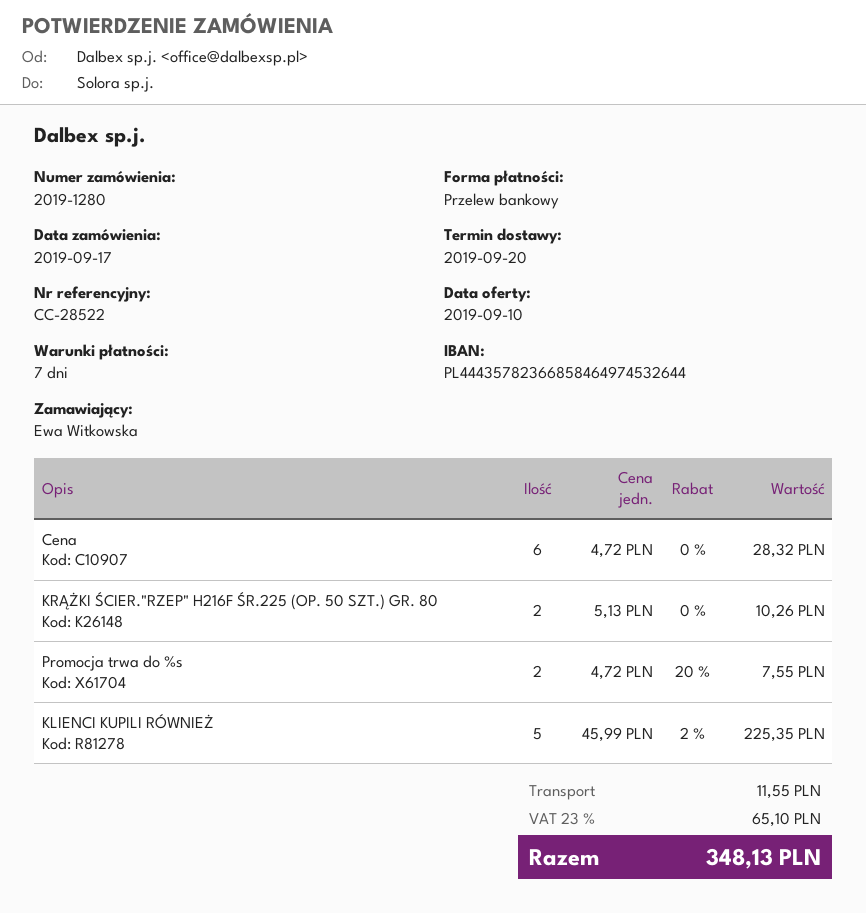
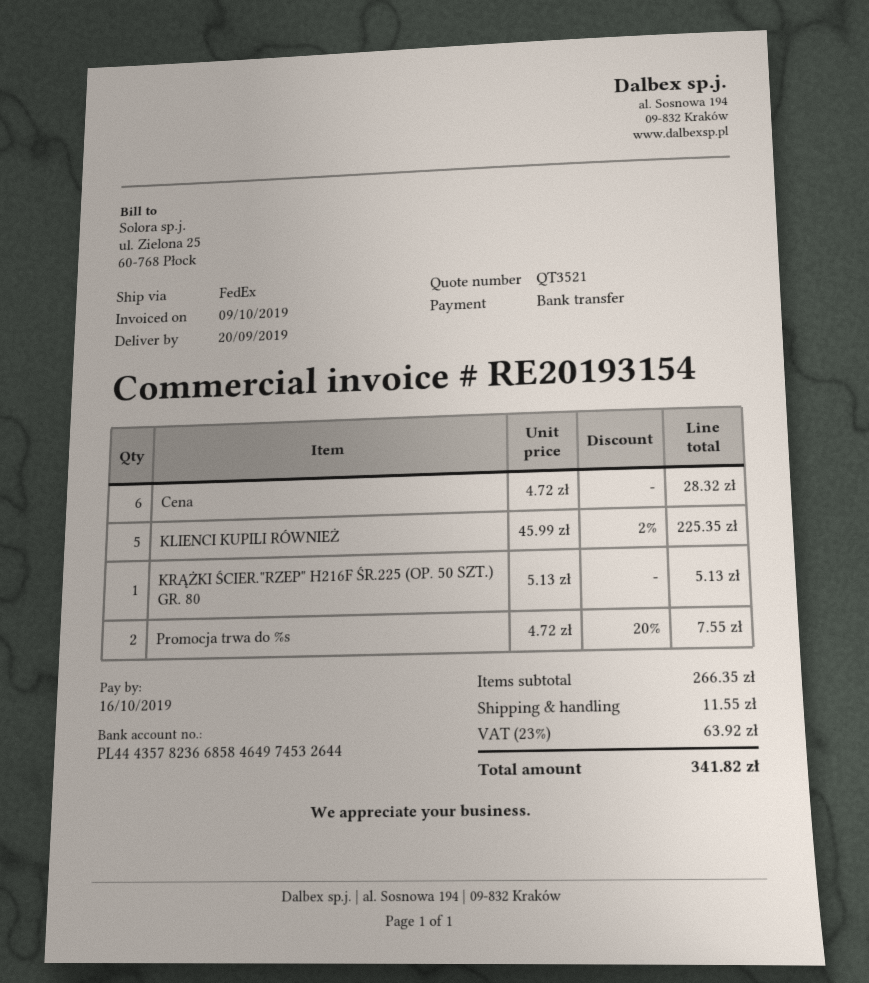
KRĄŻKI ŚCIER."RZEP" H216F ŚR.225 (OP. 50 SZT.) GR. 80: 2 x 5.13 = 10.26 -> 1 x 5.13 = 5.13
tax: 23% = 65.10 -> 23% = 63.92
total: 348.13 -> 341.82

